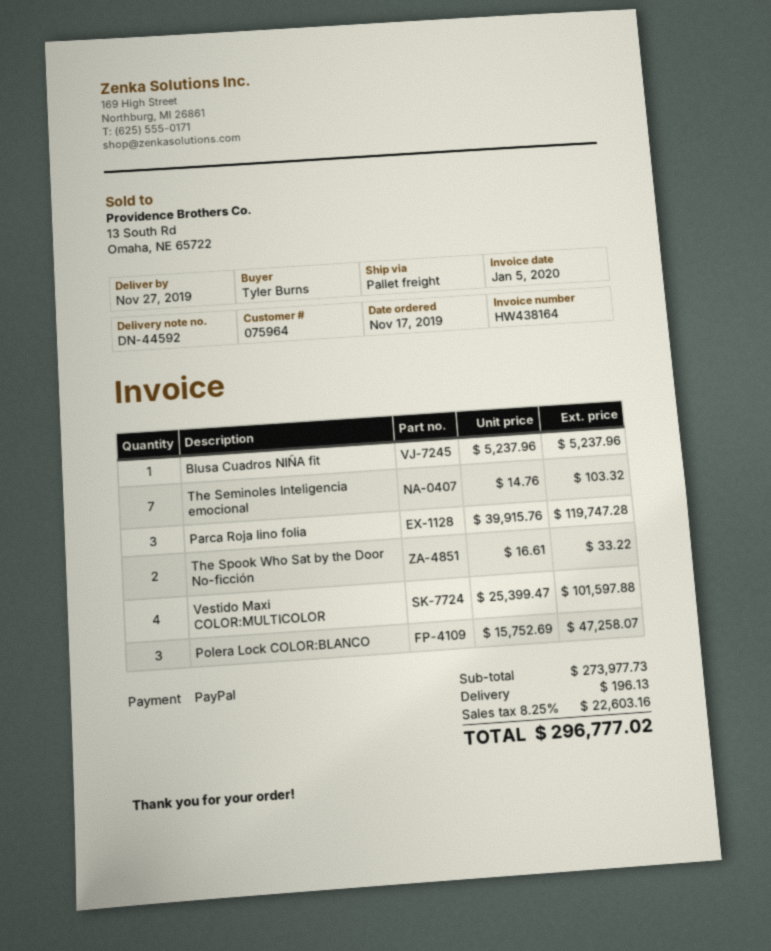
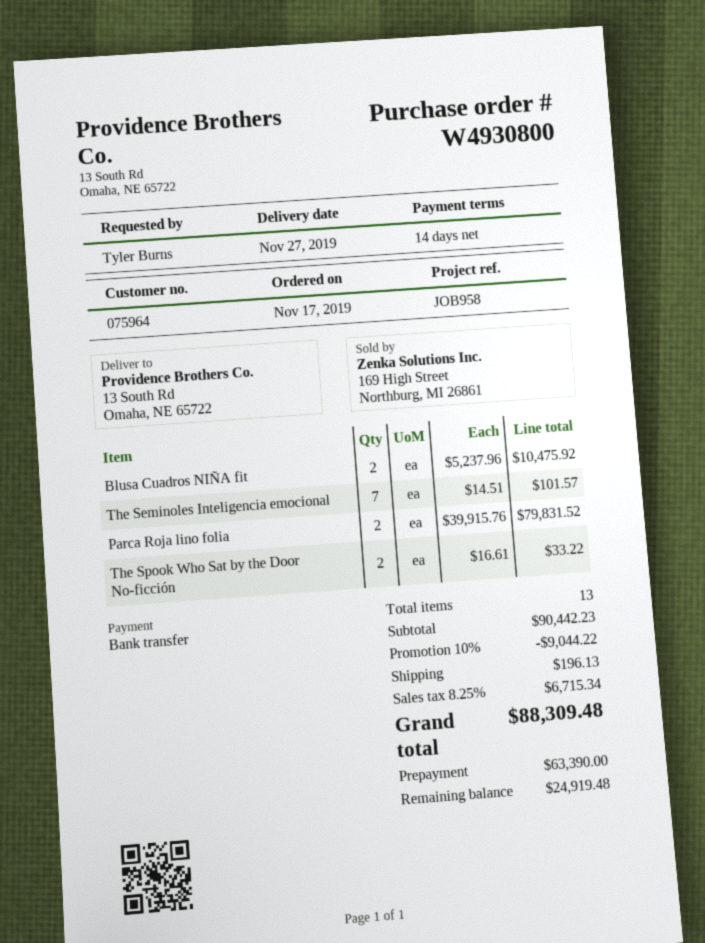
payment method: PayPal -> bank transfer
Blusa Cuadros NIÑA fit: 1 x 5237.96 = 5237.96 -> 2 x 5237.96 = 10475.92
The Seminoles Inteligencia emocional: 7 x 14.76 = 103.32 -> 7 x 14.51 = 101.57
Parca Roja lino folia: 3 x 39915.76 = 119747.28 -> 2 x 39915.76 = 79831.52
Vestido Maxi COLOR:MULTICOLOR: 4 x 25399.47 = 101597.88 -> none
Polera Lock COLOR:BLANCO: 3 x 15752.69 = 47258.07 -> none
subtotal: 273977.73 -> 90442.23
discount: none -> 10% = 9044.22
tax: 8.25% = 22603.16 -> 8.25% = 6715.34
total: 296777.02 -> 88309.48

